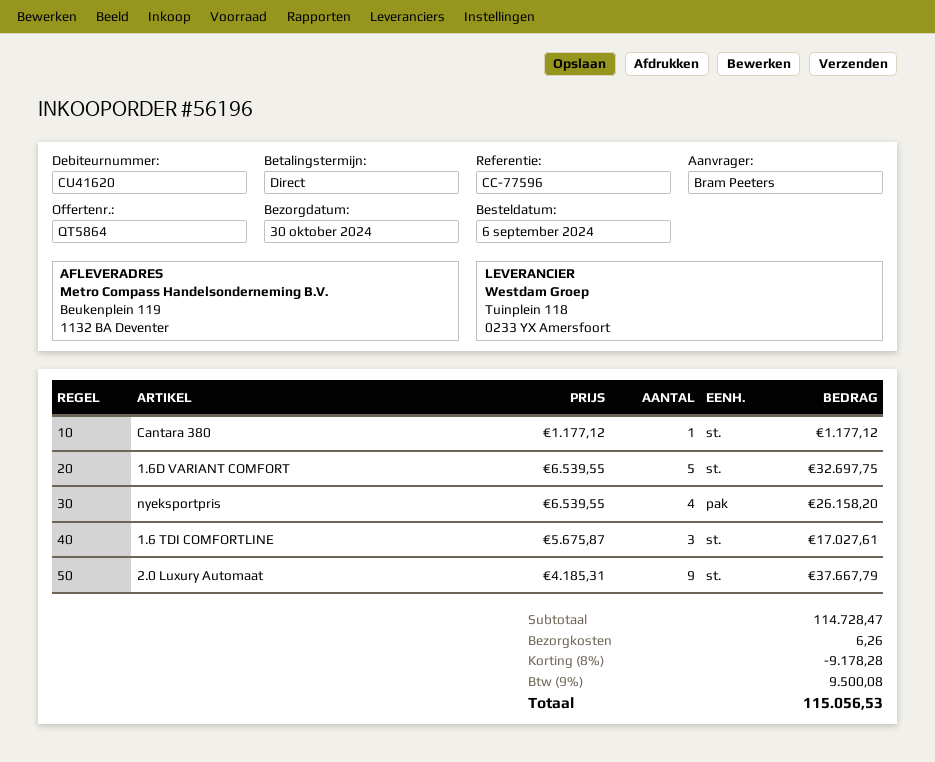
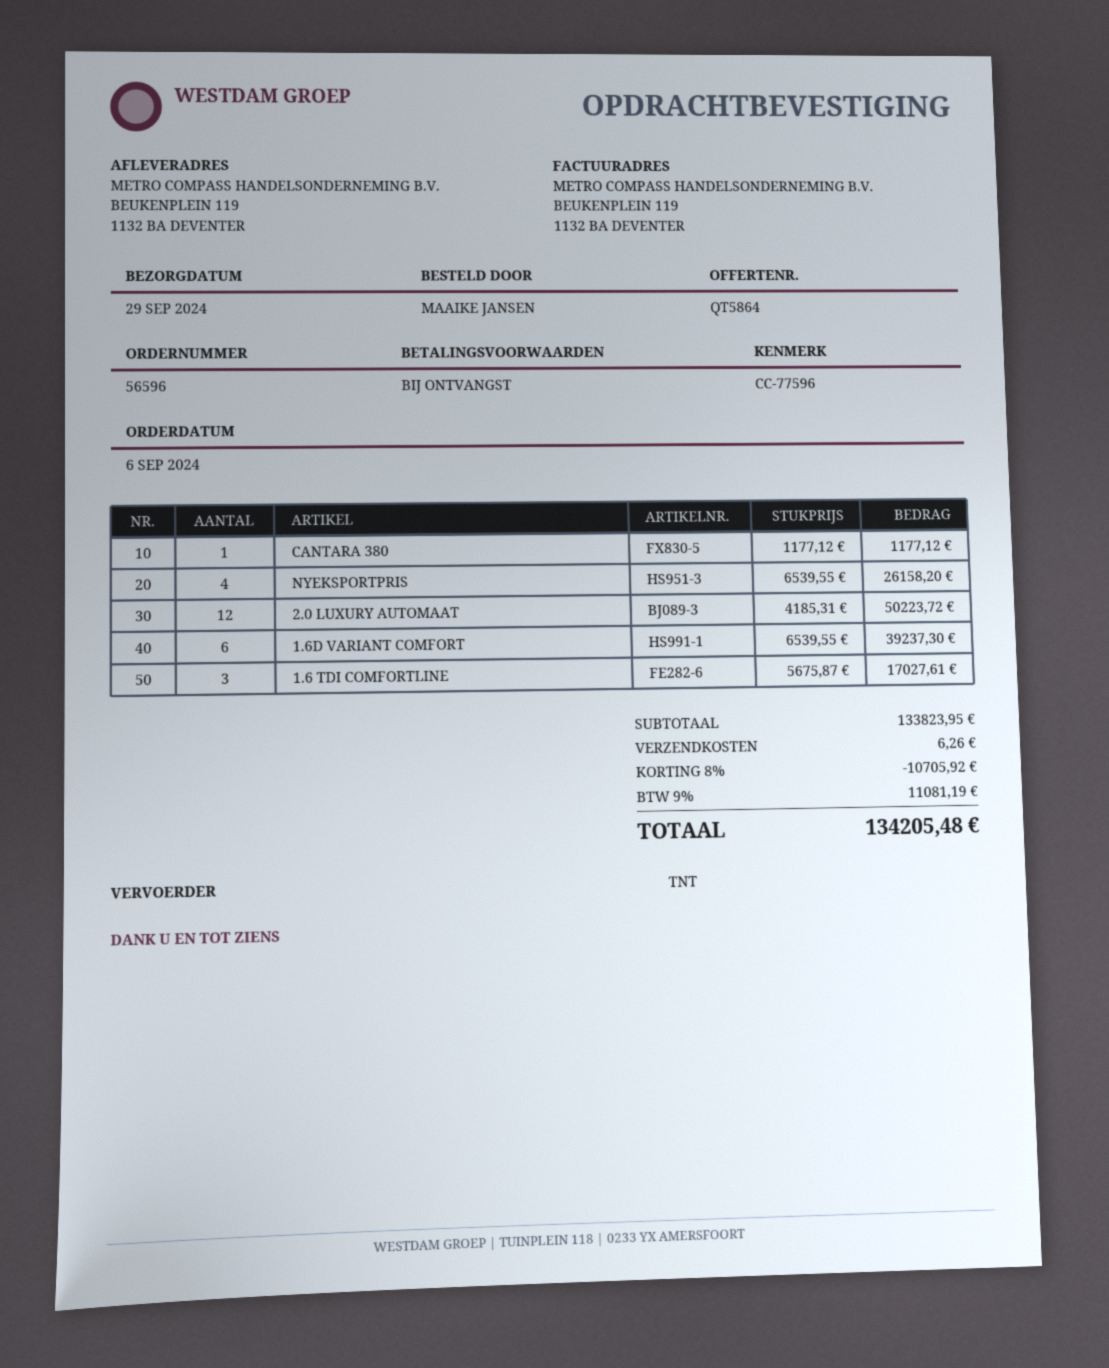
order number: 56196 -> 56596
delivery date: 2024-10-30 -> 2024-09-29
ordered by: Bram Peeters -> MAAIKE JANSEN
1.6D VARIANT COMFORT: 5 x 6539.55 = 32697.75 -> 6 x 6539.55 = 39237.30
2.0 Luxury Automaat: 9 x 4185.31 = 37667.79 -> 12 x 4185.31 = 50223.72
subtotal: 114728.47 -> 133823.95
discount: 8% = 9178.28 -> 8% = 10705.92
tax: 9% = 9500.08 -> 9% = 11081.19
total: 115056.53 -> 134205.48

